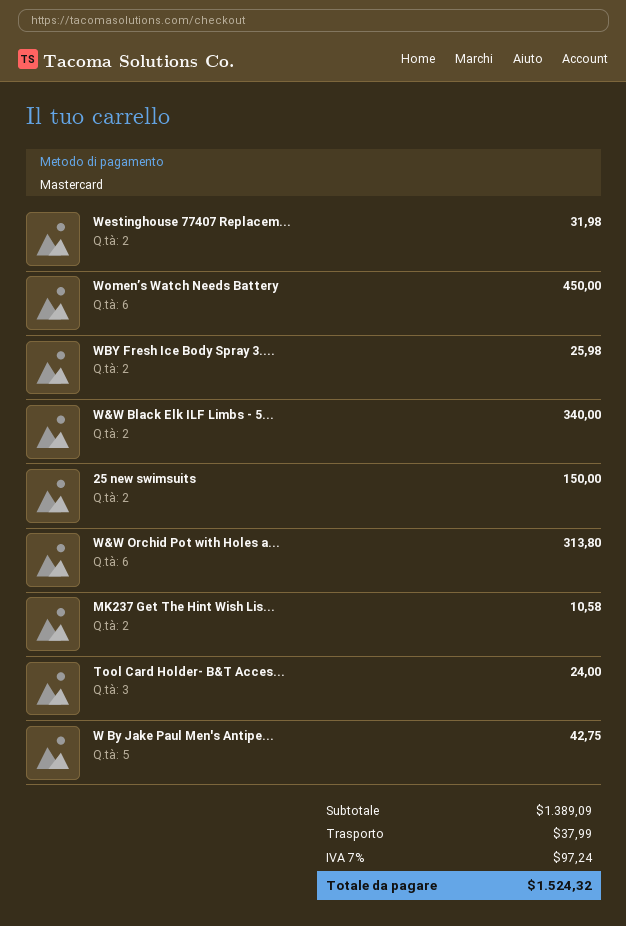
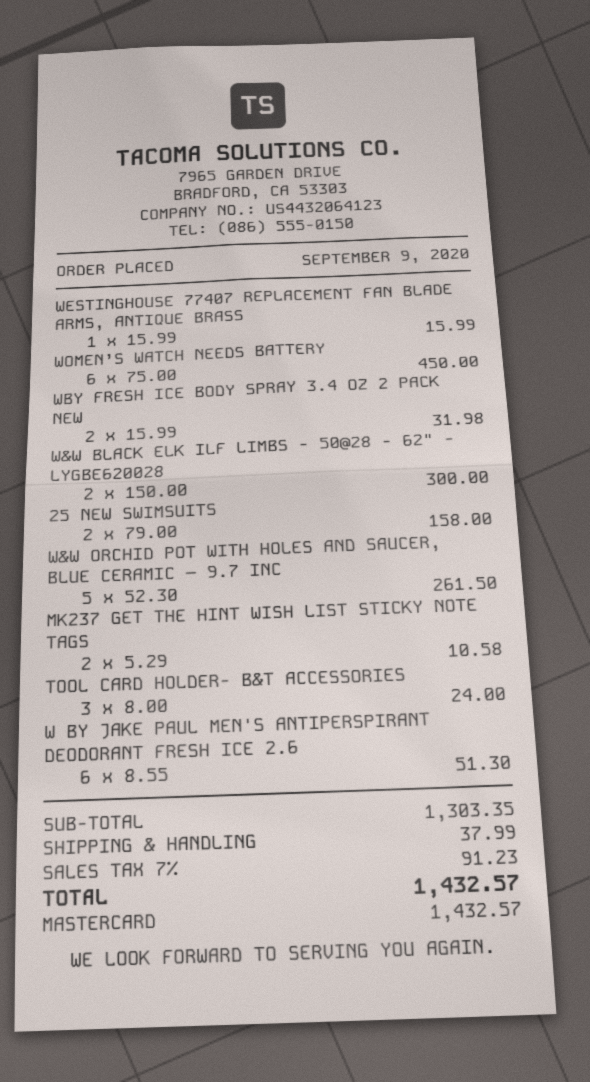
Westinghouse 77407 Replacem...: 2 for 31.98 -> 1 for 15.99
WBY Fresh Ice Body Spray 3....: 2 for 25.98 -> 2 for 31.98
W&W Black Elk ILF Limbs - 5...: 2 for 340.00 -> 2 for 300.00
25 new swimsuits: 2 for 150.00 -> 2 for 158.00
W&W Orchid Pot with Holes a...: 6 for 313.80 -> 5 for 261.50
W By Jake Paul Men's Antipe...: 5 for 42.75 -> 6 for 51.30
subtotal: 1389.09 -> 1303.35
tax: 7% = 97.24 -> 7% = 91.23
total: 1524.32 -> 1432.57

